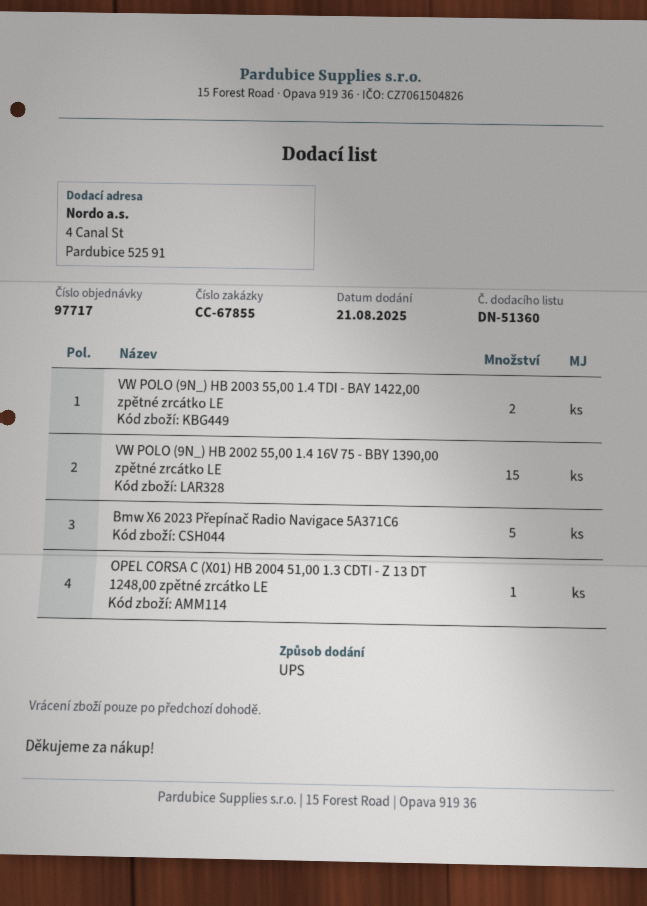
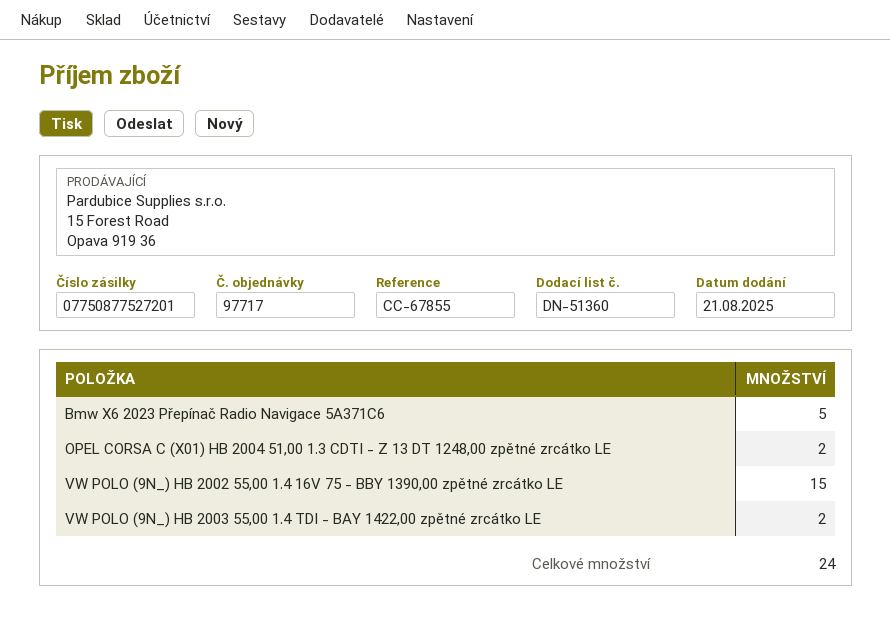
OPEL CORSA C (X01) HB 2004 51,00 1.3 CDTI - Z 13 DT 1248,00 zpětné zrcátko LE: 1 -> 2

